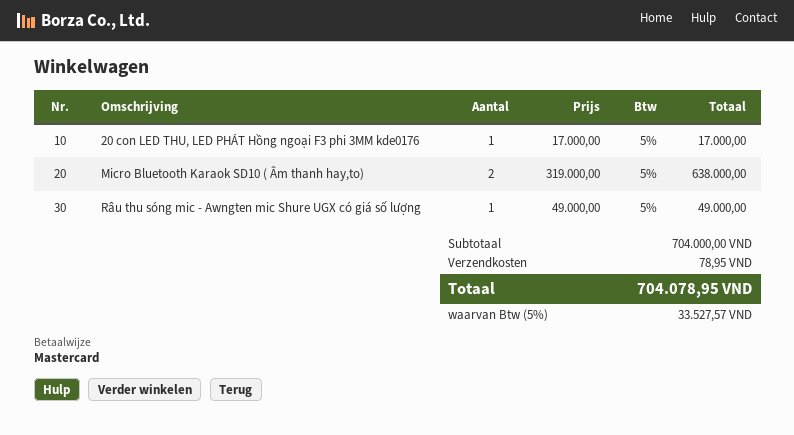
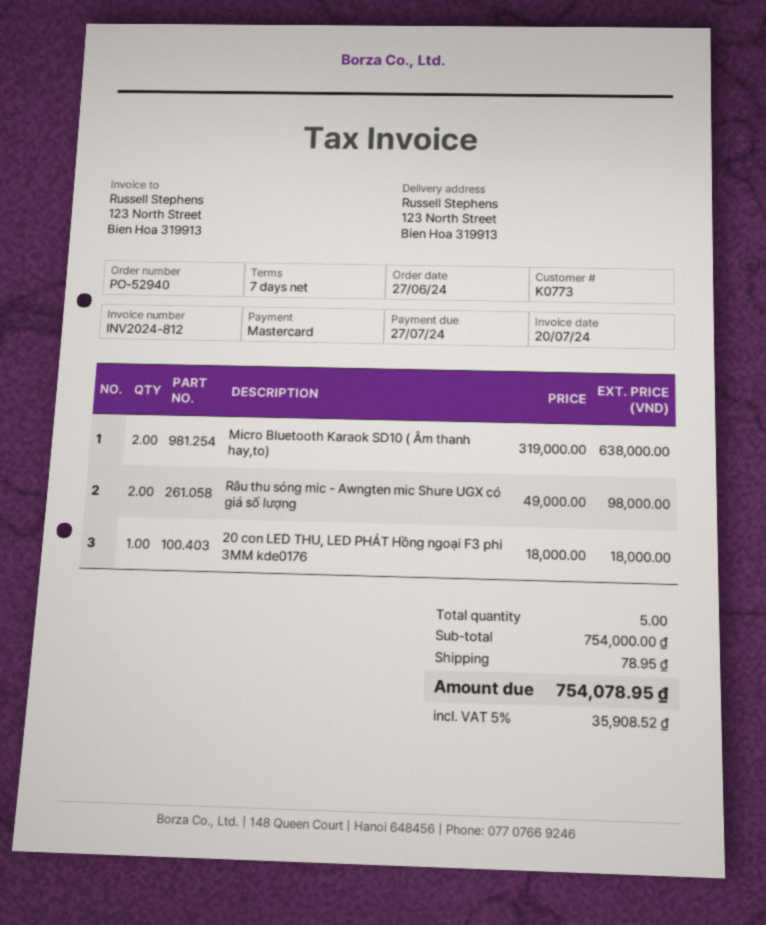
20 con LED THU, LED PHÁT Hồng ngoại F3 phi 3MM kde0176: 1 x 17000.00 = 17000.00 -> 1 x 18000.00 = 18000.00
Râu thu sóng mic - Awngten mic Shure UGX có giá số lượng: 1 x 49000.00 = 49000.00 -> 2 x 49000.00 = 98000.00
subtotal: 704000.00 -> 754000.00
tax: 5% = 33527.57 -> 5% = 35908.52
total: 704078.95 -> 754078.95

